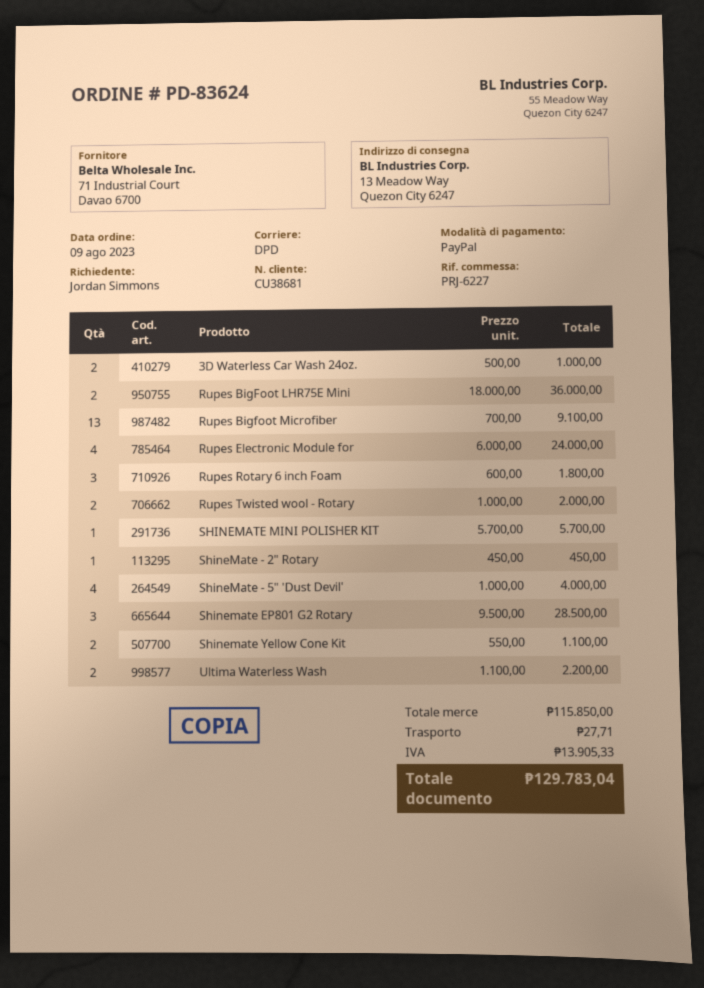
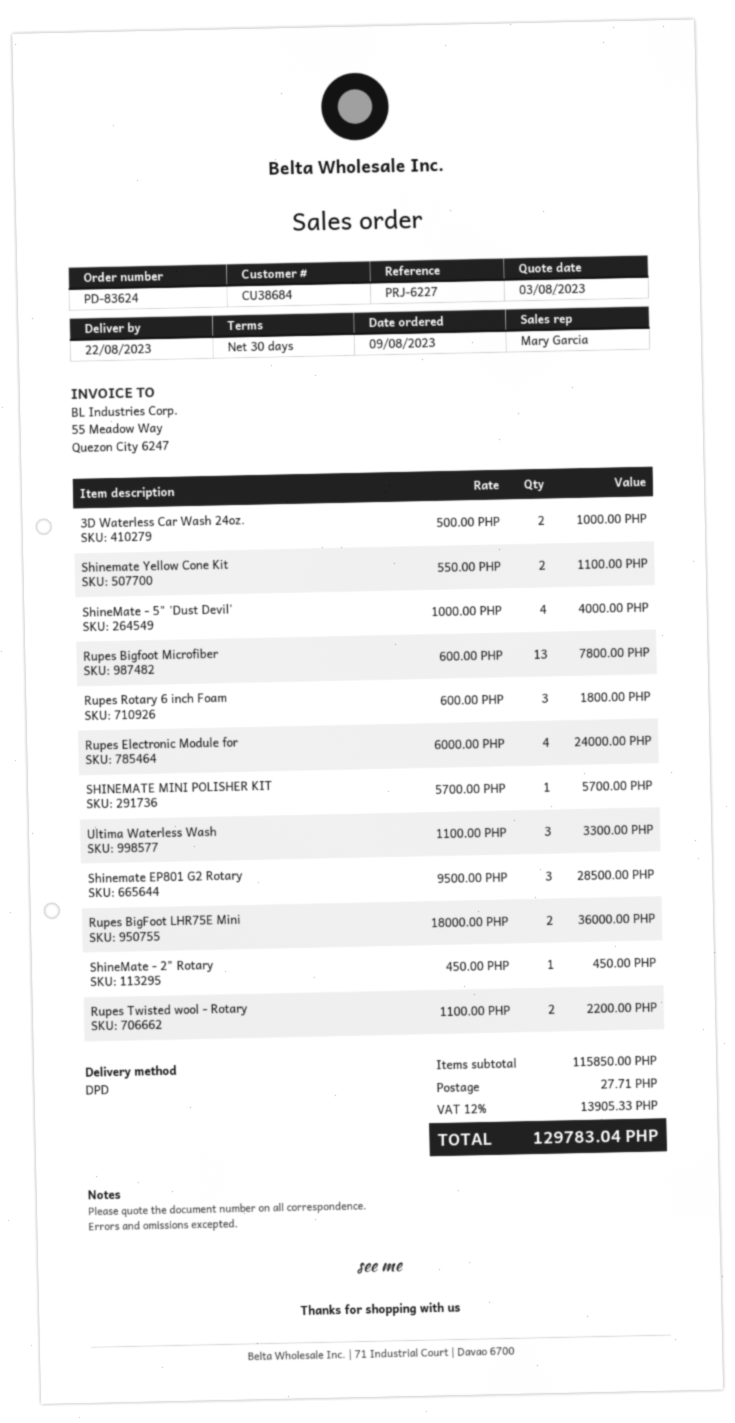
customer number: CU38681 -> CU38684
Rupes Bigfoot Microfiber: 13 x 700.00 = 9100.00 -> 13 x 600.00 = 7800.00
Rupes Twisted wool - Rotary: 2 x 1000.00 = 2000.00 -> 2 x 1100.00 = 2200.00
Ultima Waterless Wash: 2 x 1100.00 = 2200.00 -> 3 x 1100.00 = 3300.00

